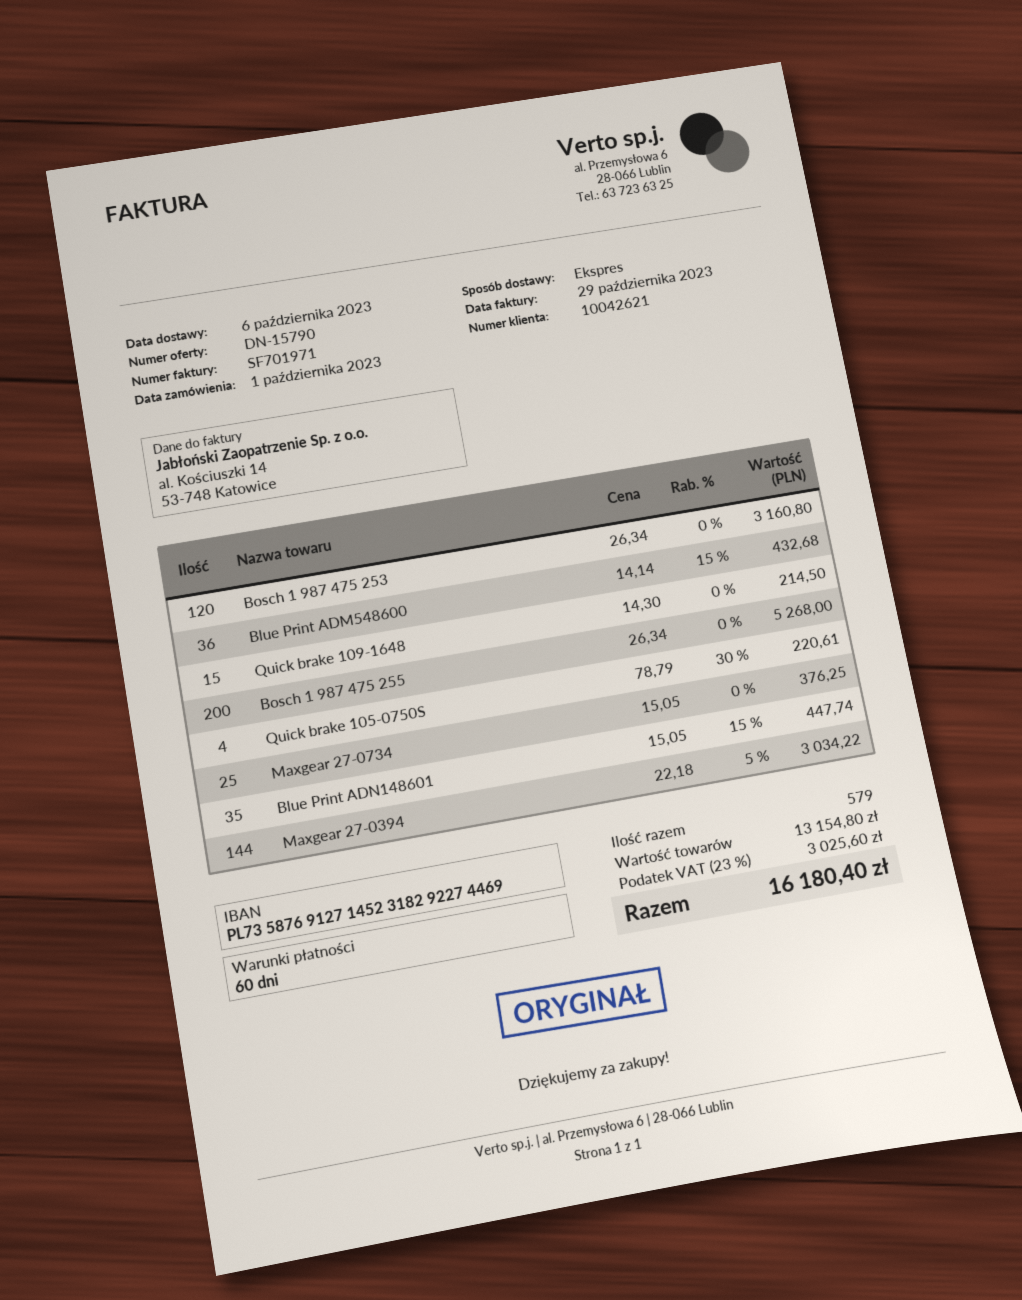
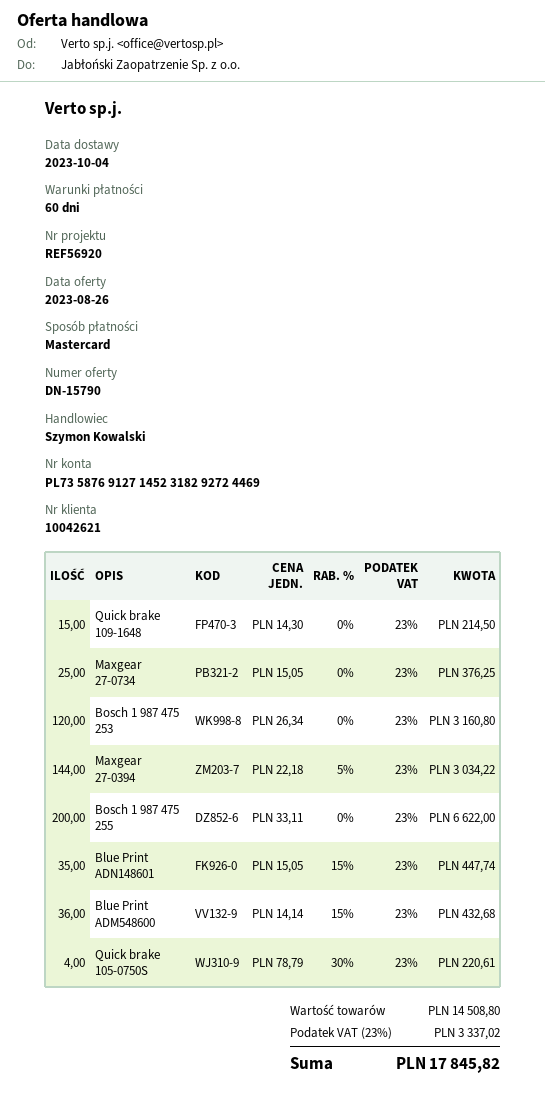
delivery date: 2023-10-06 -> 2023-10-04
bank account: PL73587691271452318292274469 -> PL73587691271452318292724469
Bosch 1 987 475 255: 200 x 26.34 = 5268.00 -> 200 x 33.11 = 6622.00
subtotal: 13154.80 -> 14508.80
tax: 23% = 3025.60 -> 23% = 3337.02
total: 16180.40 -> 17845.82

